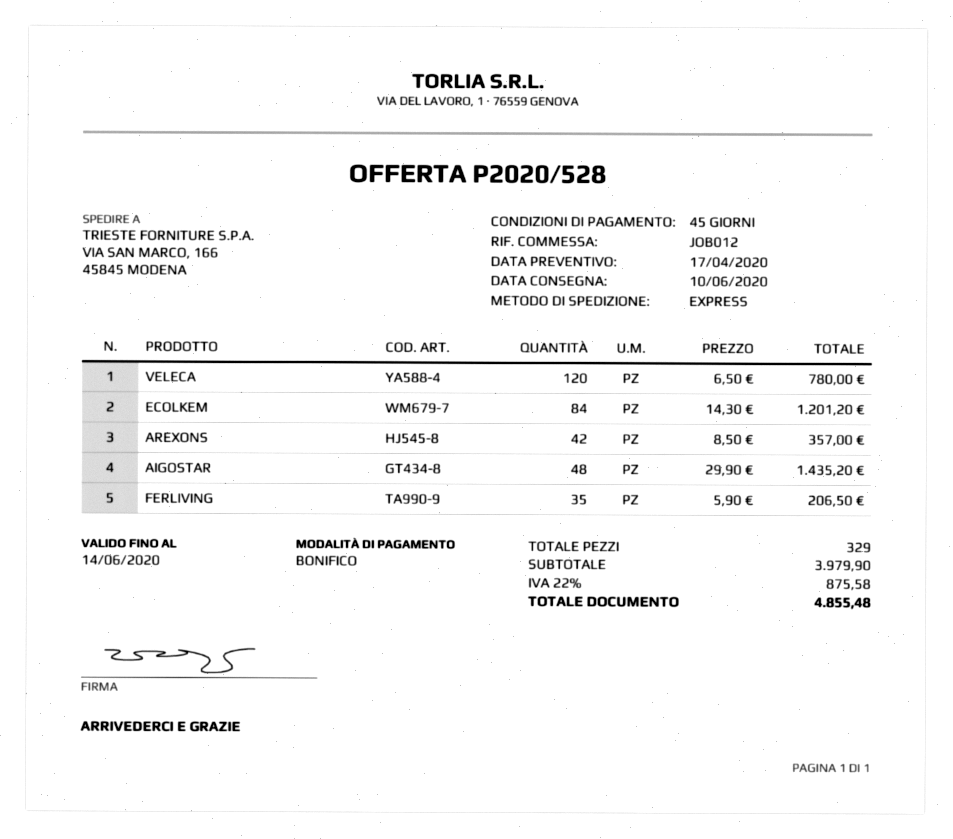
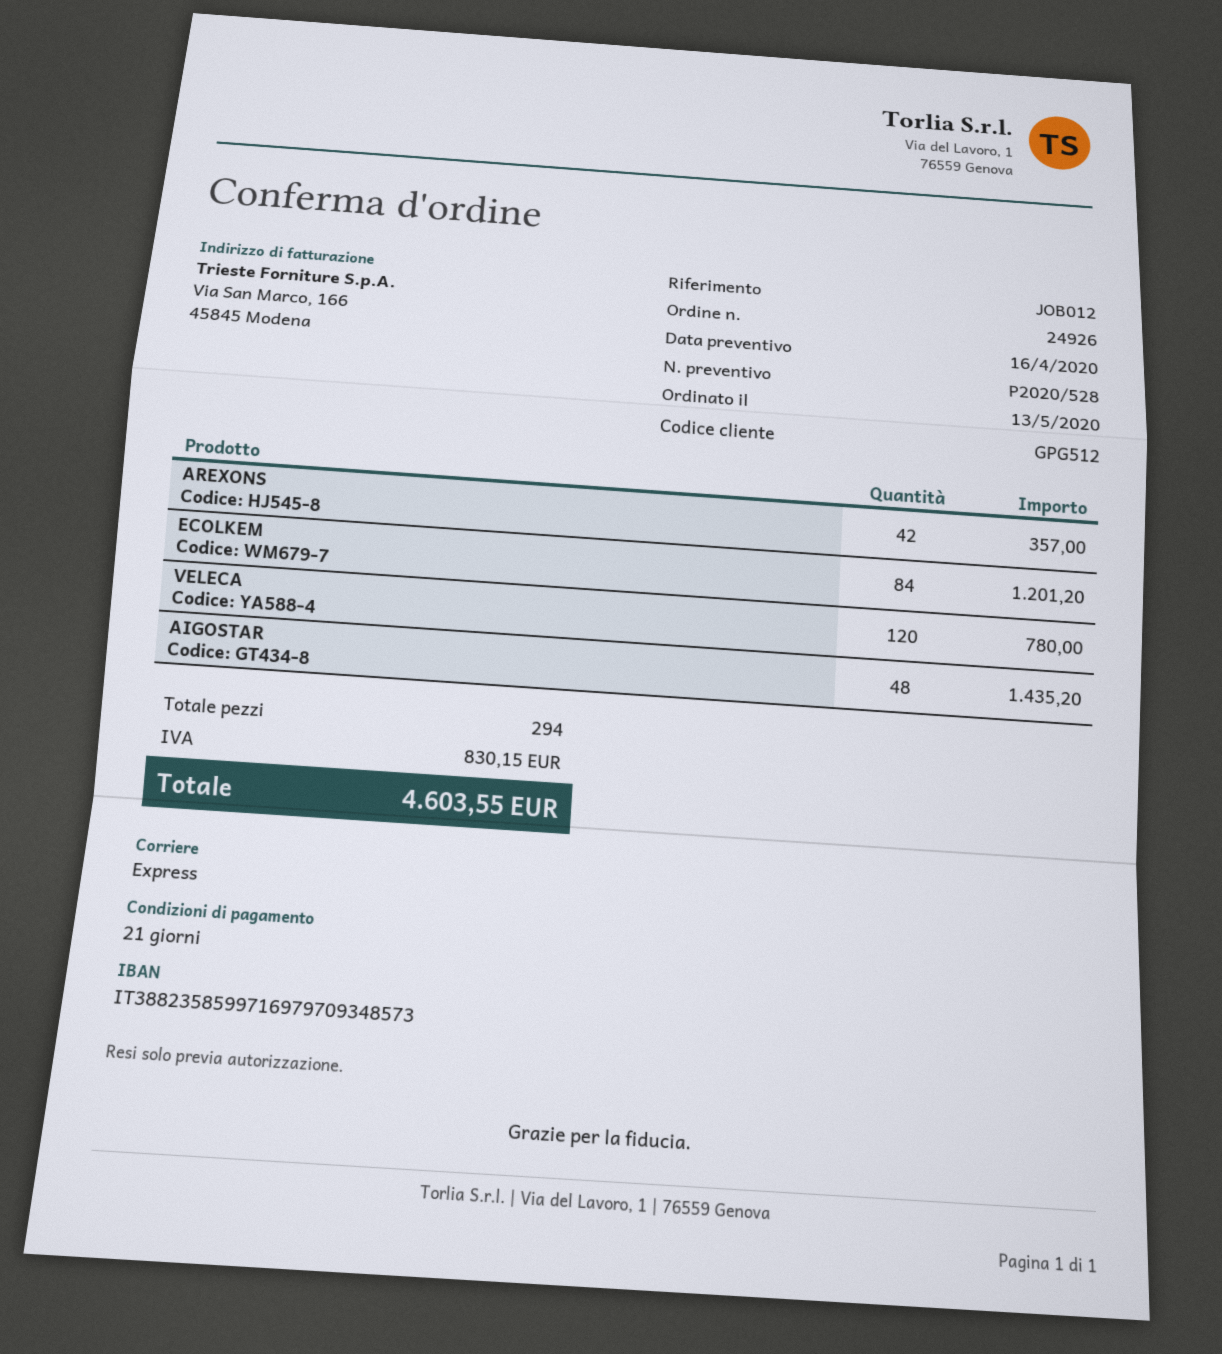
quote date: 2020-04-17 -> 2020-04-16
payment terms: 45 days -> 21 days
FERLIVING: 35 for 206.50 -> none
total quantity: 329 -> 294
tax: 875.58 -> 830.15
total: 4855.48 -> 4603.55

